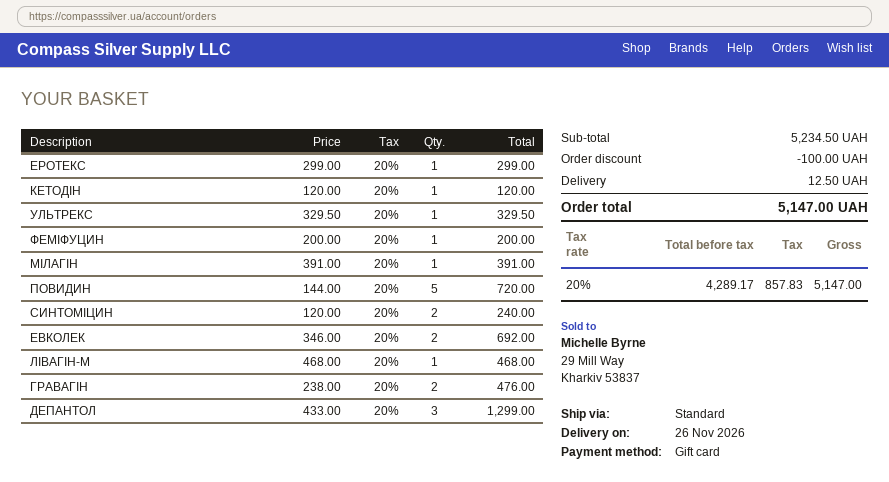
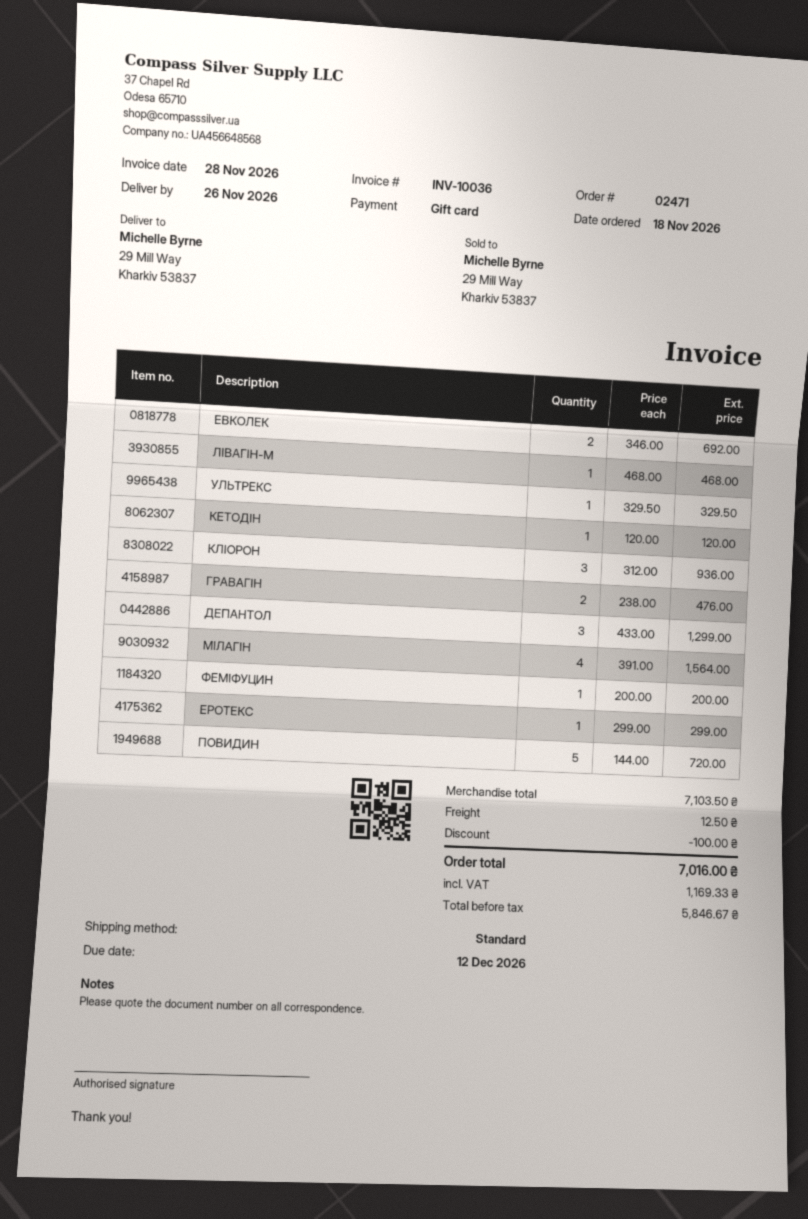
МІЛАГІН: 1 x 391.00 = 391.00 -> 4 x 391.00 = 1564.00
СИНТОМІЦИН: 2 x 120.00 = 240.00 -> none
КЛІОРОН: none -> 3 x 312.00 = 936.00
subtotal: 5234.50 -> 7103.50
net: 4289.17 -> 5846.67
tax: 857.83 -> 1169.33
total: 5147.00 -> 7016.00

